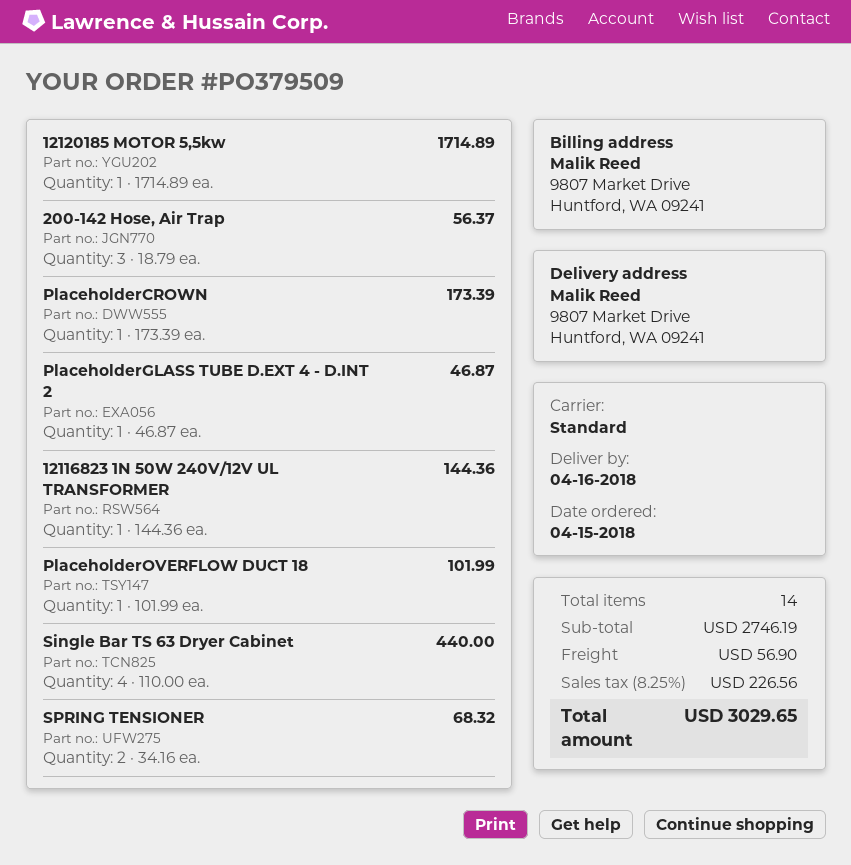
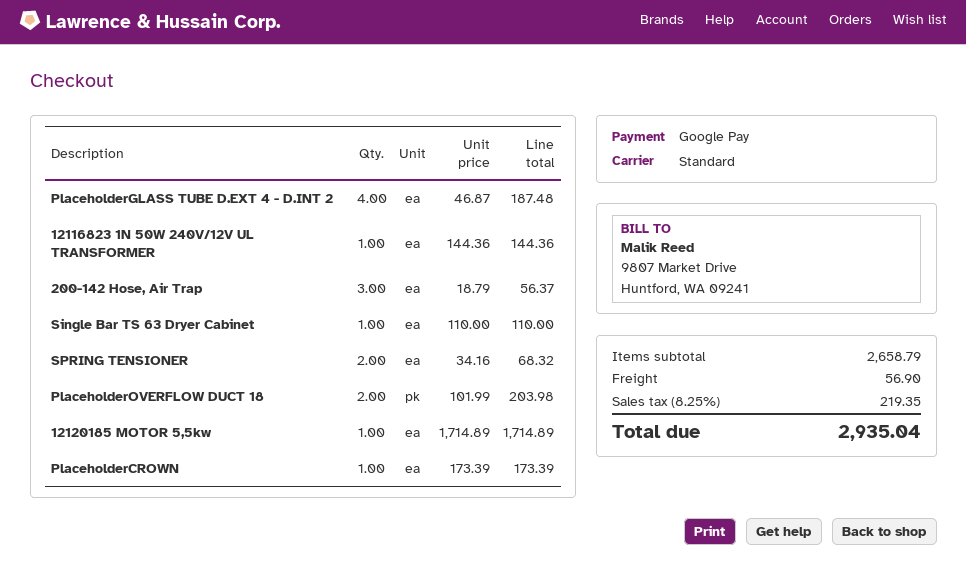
PlaceholderGLASS TUBE D.EXT 4 - D.INT 2: 1 x 46.87 = 46.87 -> 4 x 46.87 = 187.48
PlaceholderOVERFLOW DUCT 18: 1 x 101.99 = 101.99 -> 2 x 101.99 = 203.98
Single Bar TS 63 Dryer Cabinet: 4 x 110.00 = 440.00 -> 1 x 110.00 = 110.00
subtotal: 2746.19 -> 2658.79
tax: 8.25% = 226.56 -> 8.25% = 219.35
total: 3029.65 -> 2935.04

